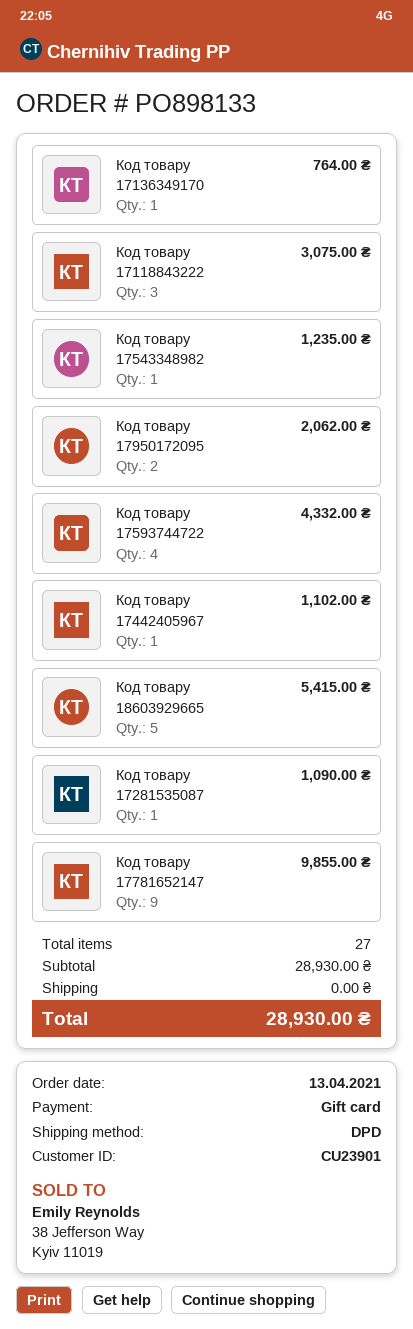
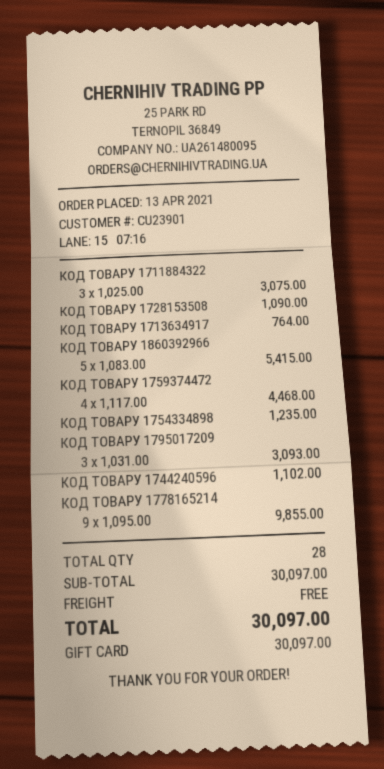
Код товару 17950172095: 2 for 2062.00 -> 3 for 3093.00
Код товару 17593744722: 4 for 4332.00 -> 4 for 4468.00
total quantity: 27 -> 28
subtotal: 28930.00 -> 30097.00
total: 28930.00 -> 30097.00

